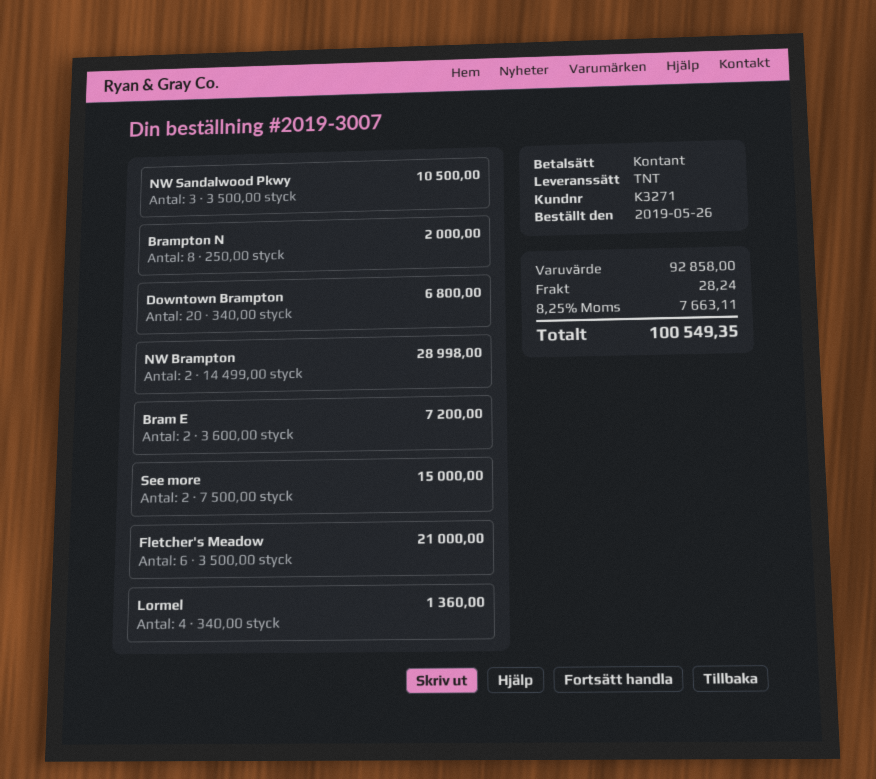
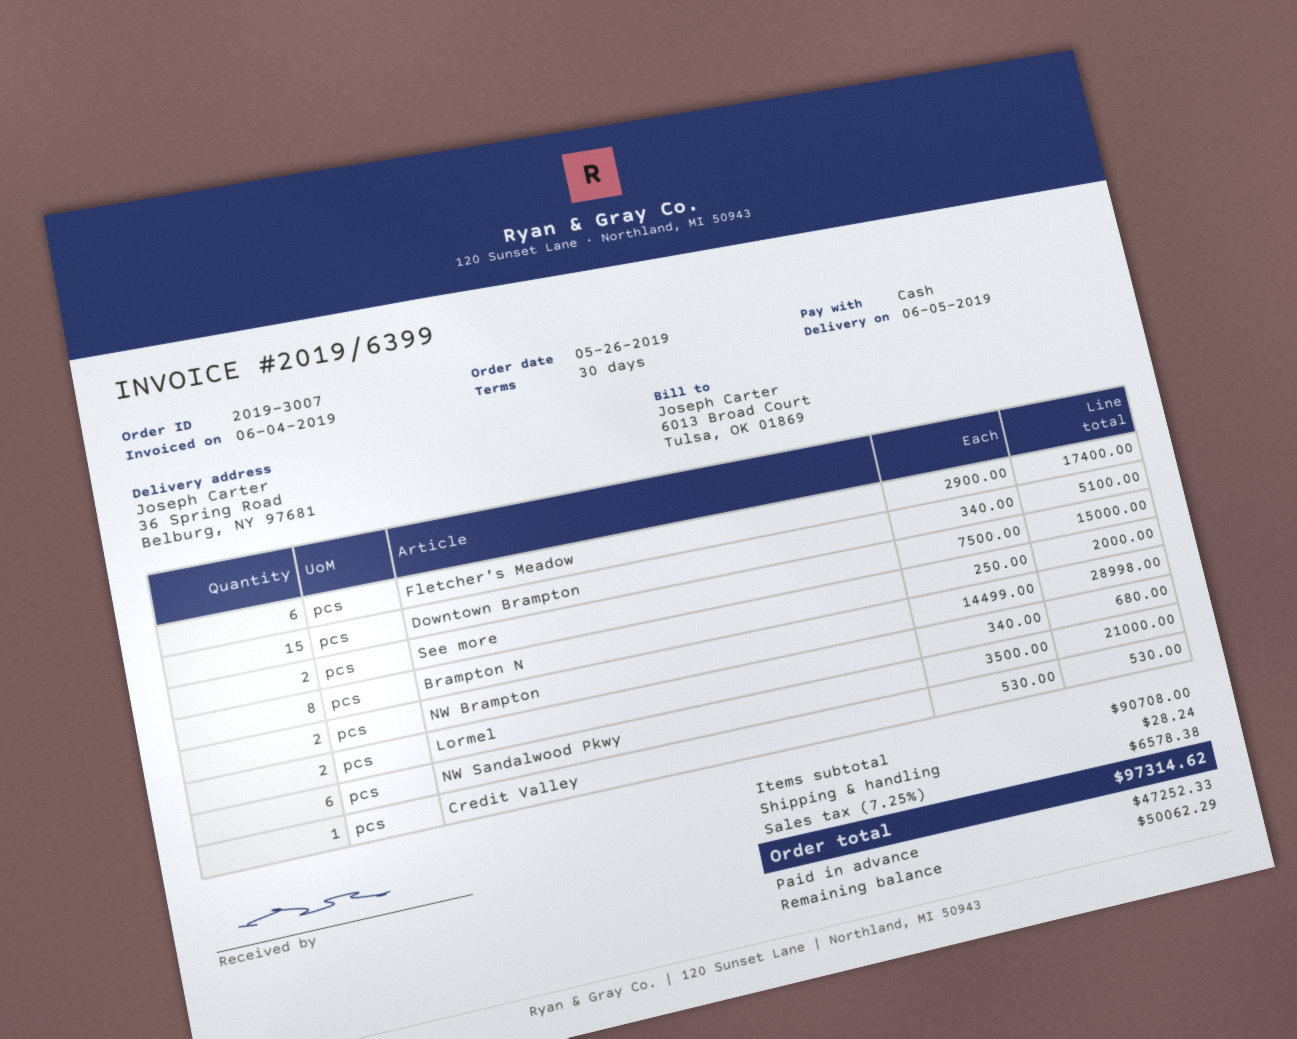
NW Sandalwood Pkwy: 3 x 3500.00 = 10500.00 -> 6 x 3500.00 = 21000.00
Downtown Brampton: 20 x 340.00 = 6800.00 -> 15 x 340.00 = 5100.00
Bram E: 2 x 3600.00 = 7200.00 -> none
Fletcher's Meadow: 6 x 3500.00 = 21000.00 -> 6 x 2900.00 = 17400.00
Lormel: 4 x 340.00 = 1360.00 -> 2 x 340.00 = 680.00
Credit Valley: none -> 1 x 530.00 = 530.00
subtotal: 92858.00 -> 90708.00
tax: 8.25% = 7663.11 -> 7.25% = 6578.38
total: 100549.35 -> 97314.62

